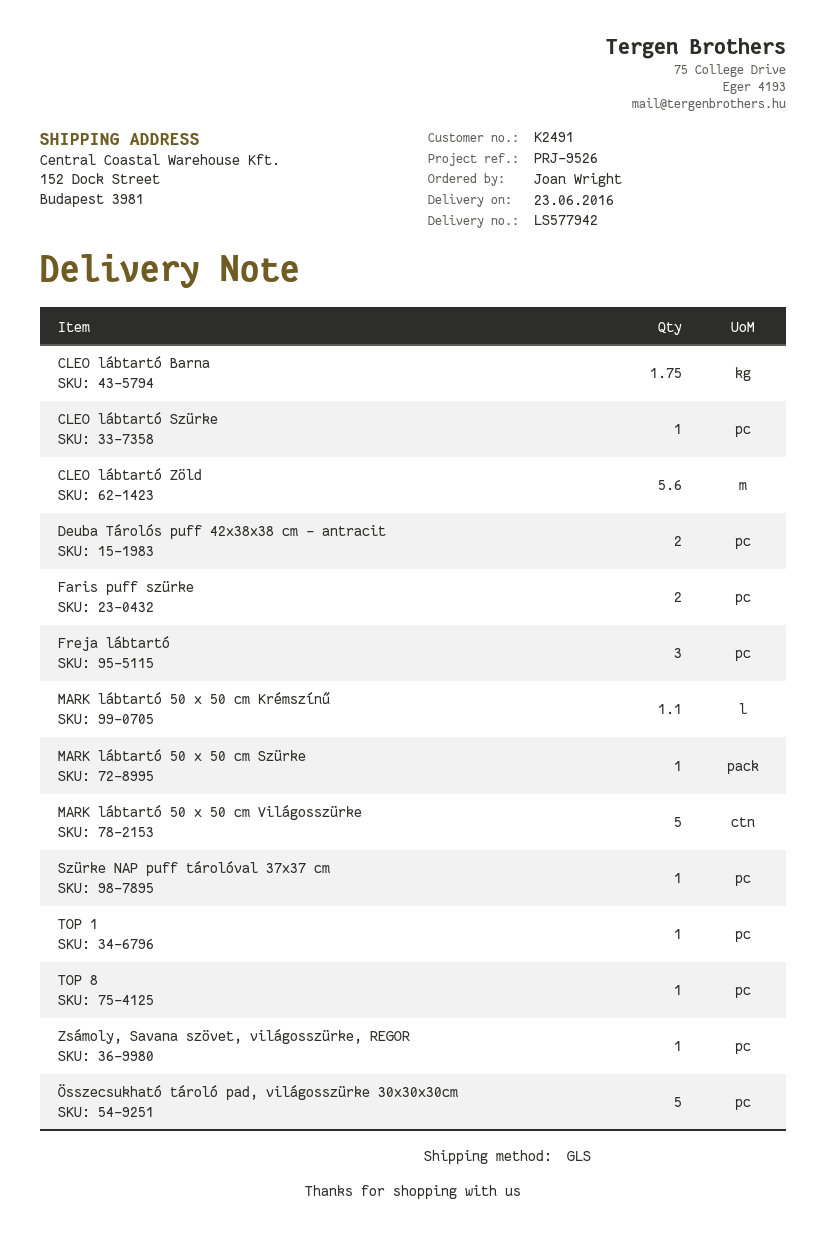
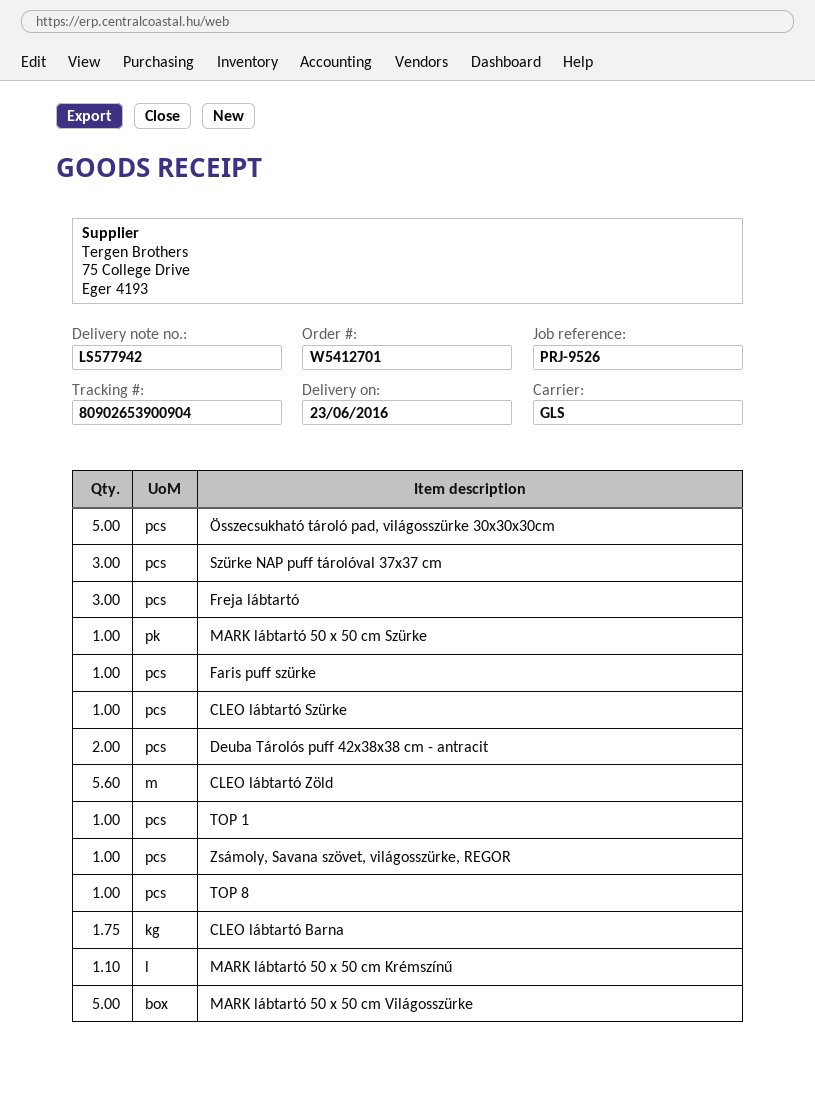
Faris puff szürke: 2 -> 1
Szürke NAP puff tárolóval 37x37 cm: 1 -> 3

